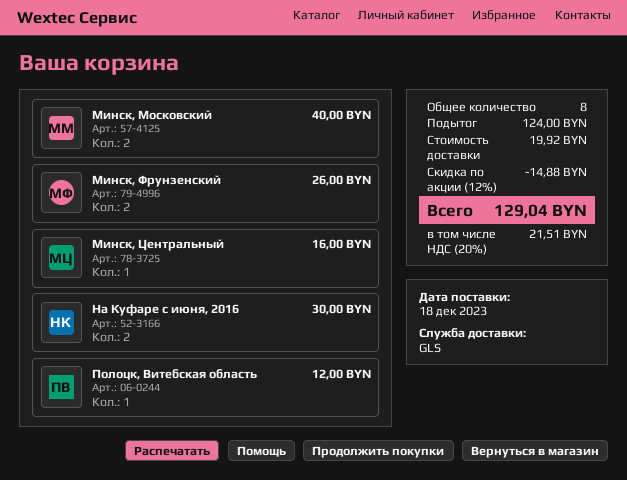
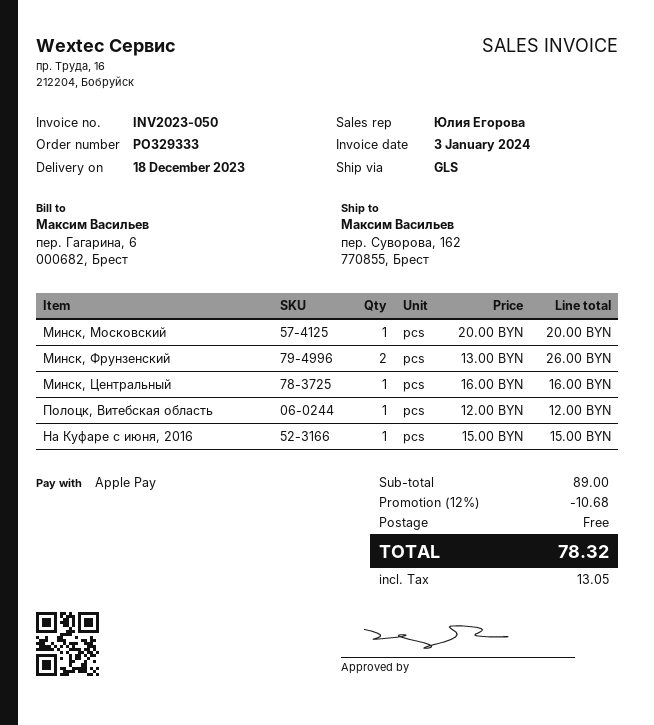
Минск, Московский: 2 for 40.00 -> 1 for 20.00
На Куфаре с июня, 2016: 2 for 30.00 -> 1 for 15.00
subtotal: 124.00 -> 89.00
discount: 12% = 14.88 -> 12% = 10.68
shipping: 19.92 -> 0.00
tax: 21.51 -> 13.05
total: 129.04 -> 78.32

